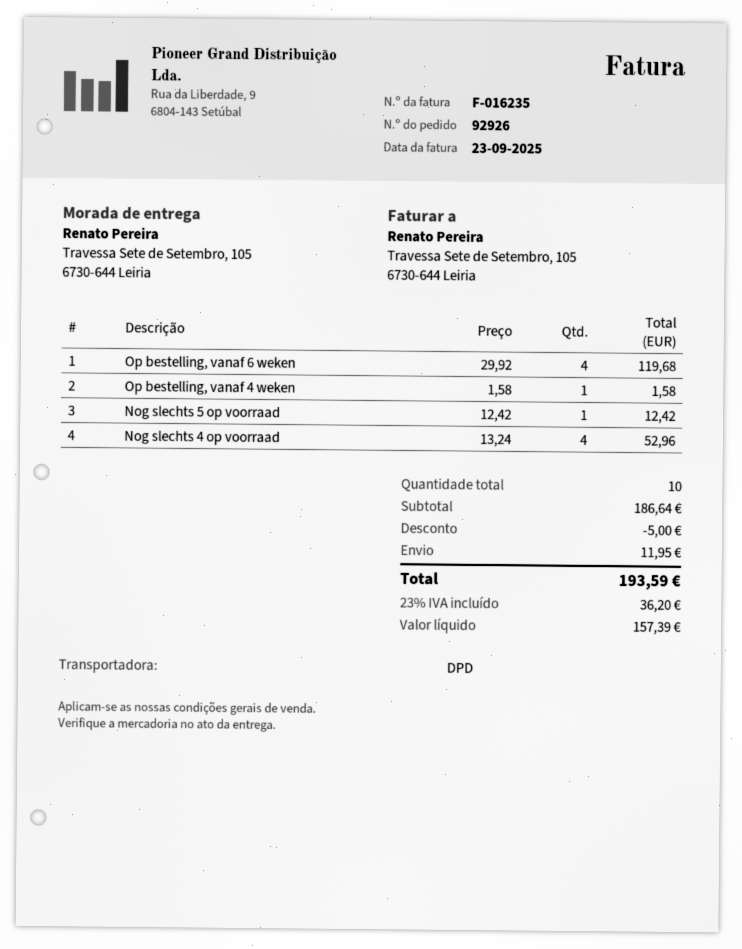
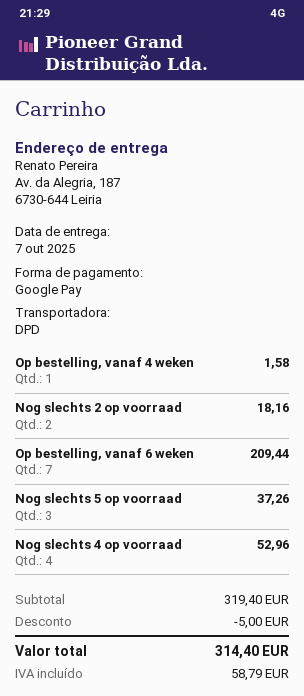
ship to: Travessa Sete de Setembro, 105, 6730-644 Leiria -> Av. da Alegria, 187, 6730-644 Leiria
Op bestelling, vanaf 6 weken: 4 for 119.68 -> 7 for 209.44
Nog slechts 5 op voorraad: 1 for 12.42 -> 3 for 37.26
Nog slechts 2 op voorraad: none -> 2 for 18.16
subtotal: 186.64 -> 319.40
shipping: 11.95 -> none
tax: 36.20 -> 58.79
total: 193.59 -> 314.40

